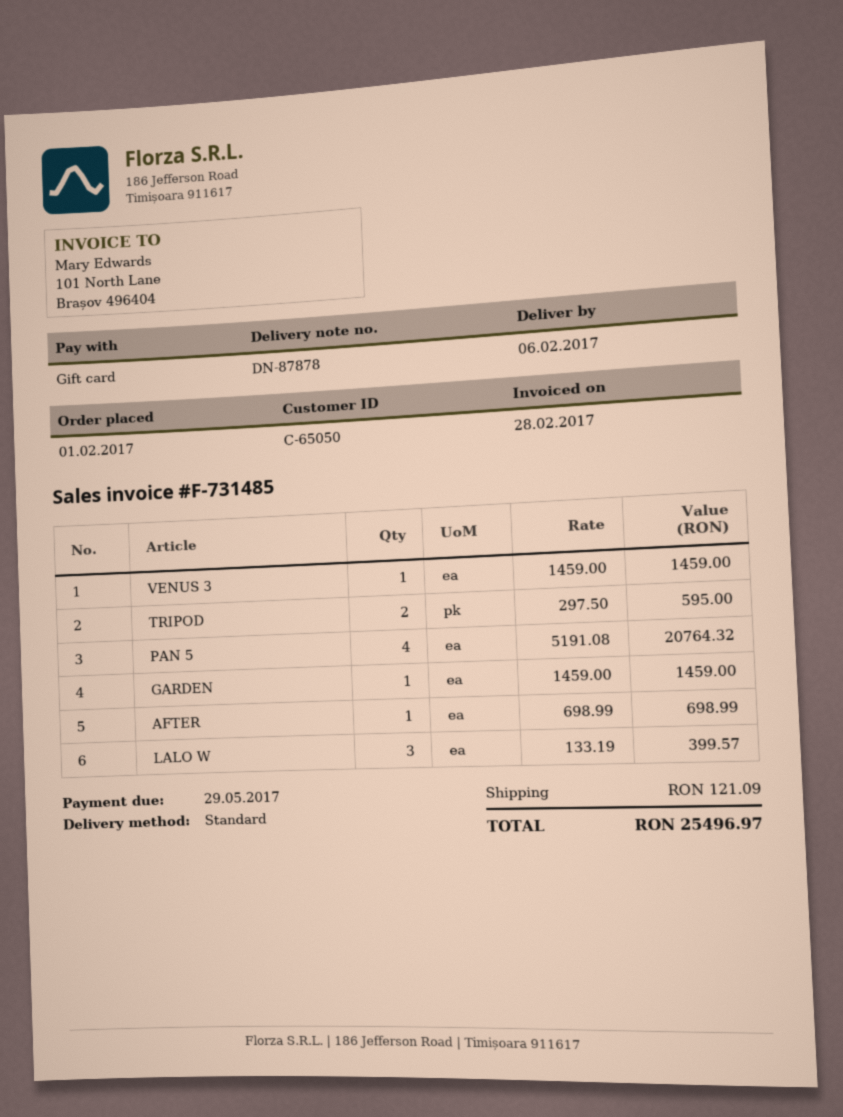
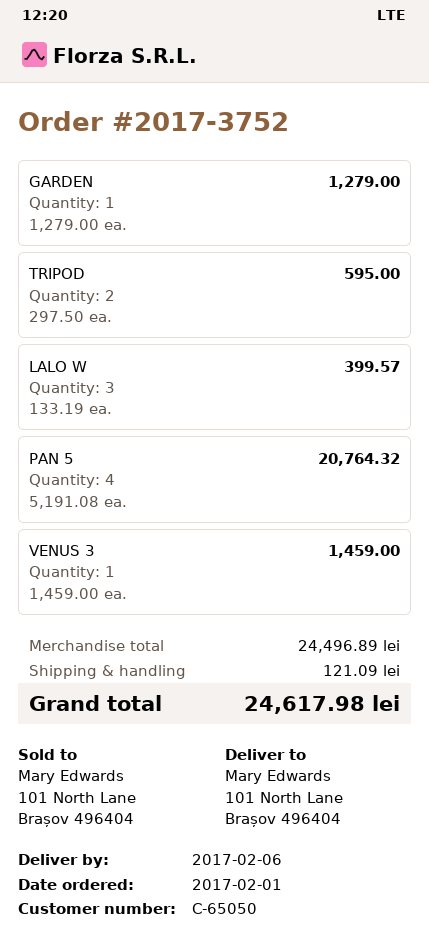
GARDEN: 1 x 1459.00 = 1459.00 -> 1 x 1279.00 = 1279.00
AFTER: 1 x 698.99 = 698.99 -> none
total: 25496.97 -> 24617.98

